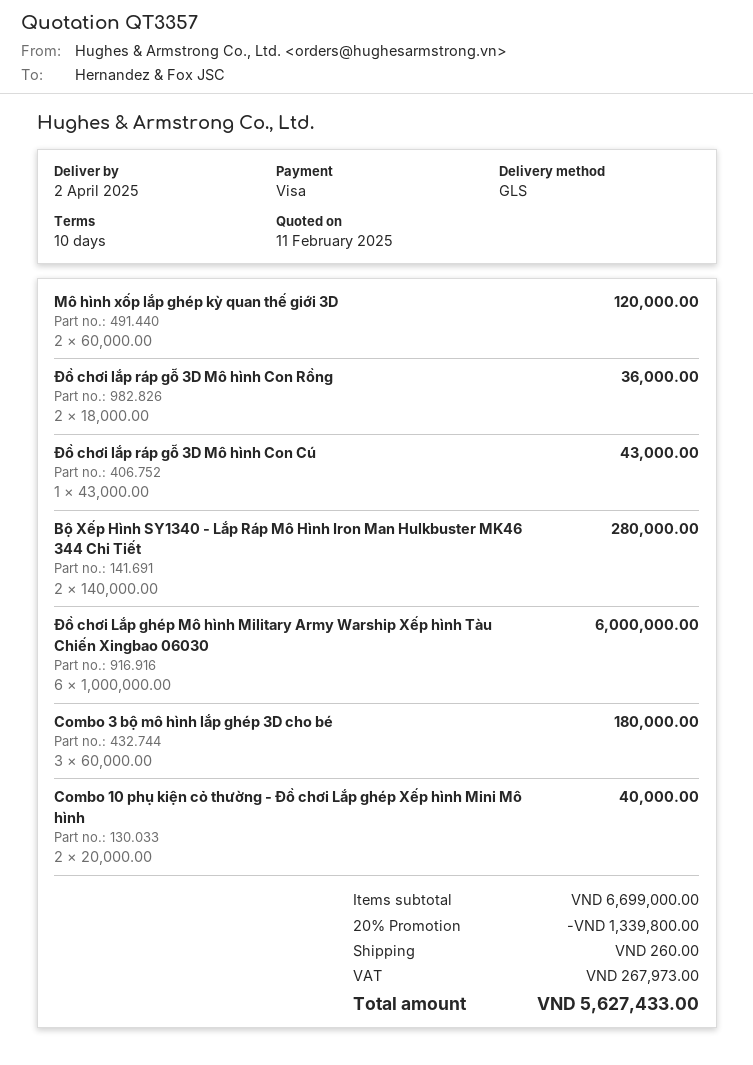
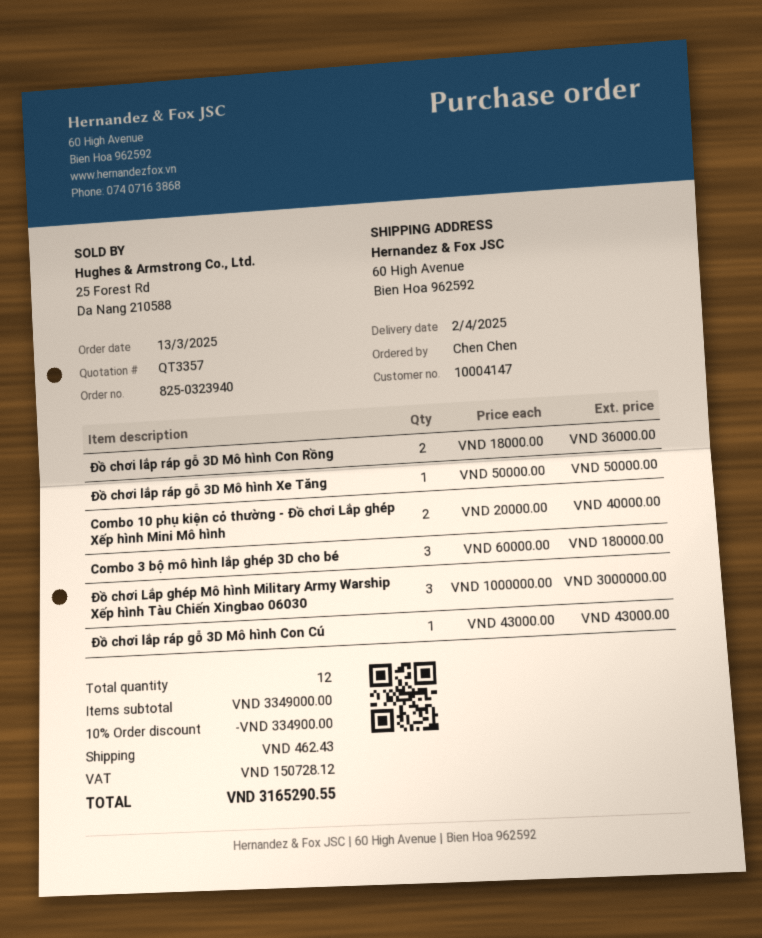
Mô hình xốp lắp ghép kỳ quan thế giới 3D: 2 x 60000.00 = 120000.00 -> none
Bộ Xếp Hình SY1340 - Lắp Ráp Mô Hình Iron Man Hulkbuster MK46 344 Chi Tiết: 2 x 140000.00 = 280000.00 -> none
Đồ chơi Lắp ghép Mô hình Military Army Warship Xếp hình Tàu Chiến Xingbao 06030: 6 x 1000000.00 = 6000000.00 -> 3 x 1000000.00 = 3000000.00
Đồ chơi lắp ráp gỗ 3D Mô hình Xe Tăng: none -> 1 x 50000.00 = 50000.00
subtotal: 6699000.00 -> 3349000.00
discount: 20% = 1339800.00 -> 10% = 334900.00
shipping: 260.00 -> 462.43
tax: 267973.00 -> 150728.12
total: 5627433.00 -> 3165290.55

